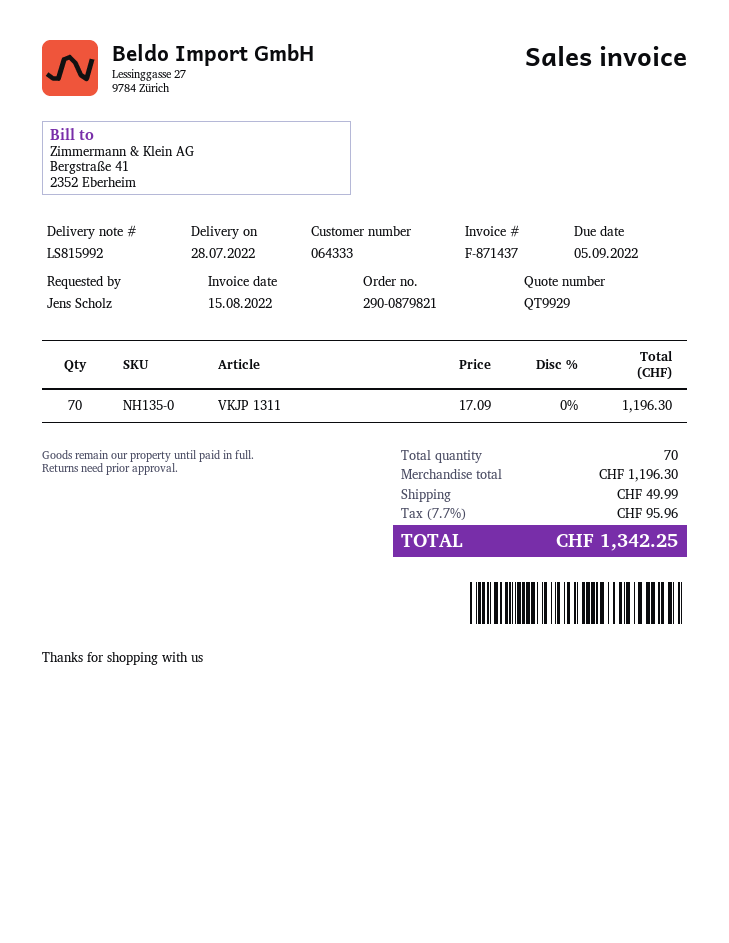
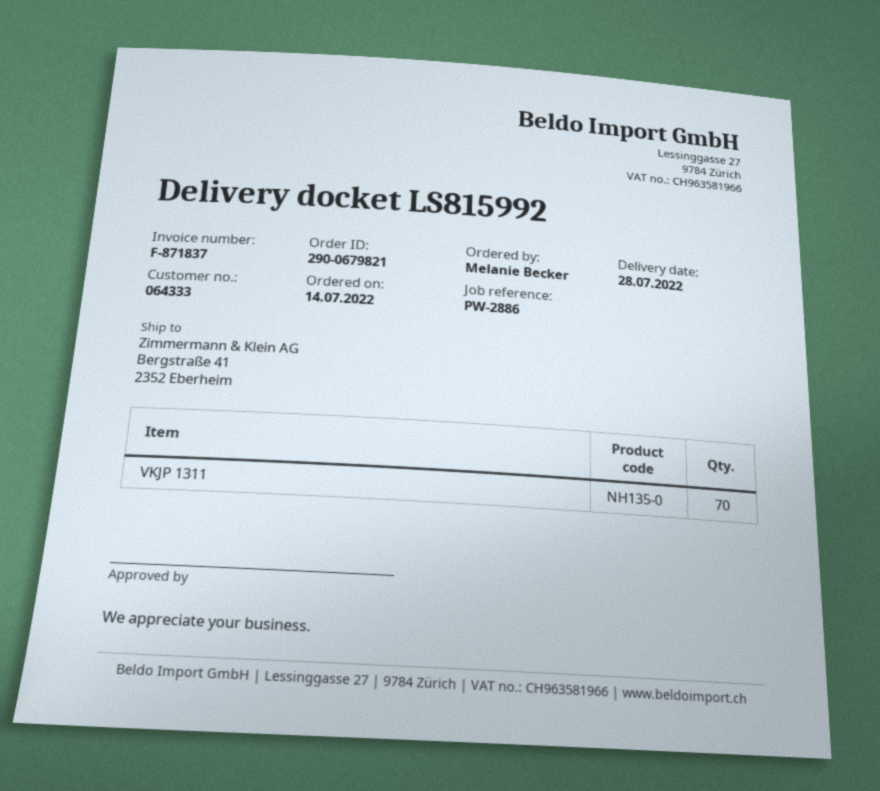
order number: 290-0879821 -> 290-0679821
invoice number: F-871437 -> F-871837
ordered by: Jens Scholz -> Melanie Becker

